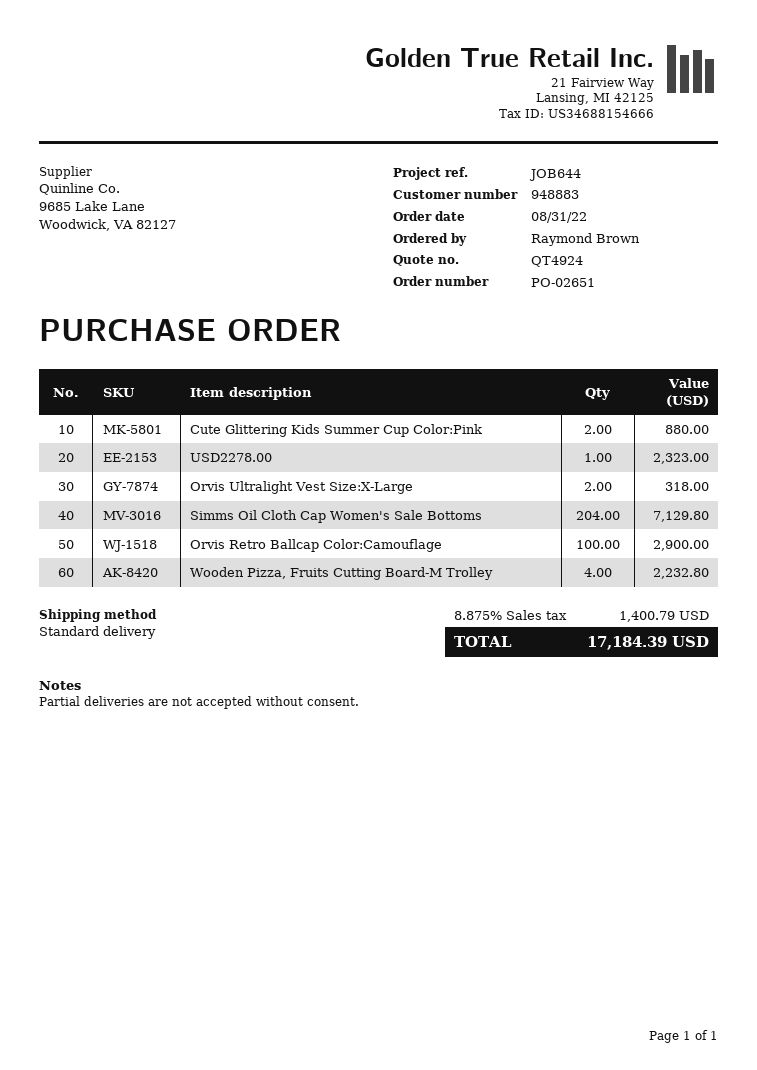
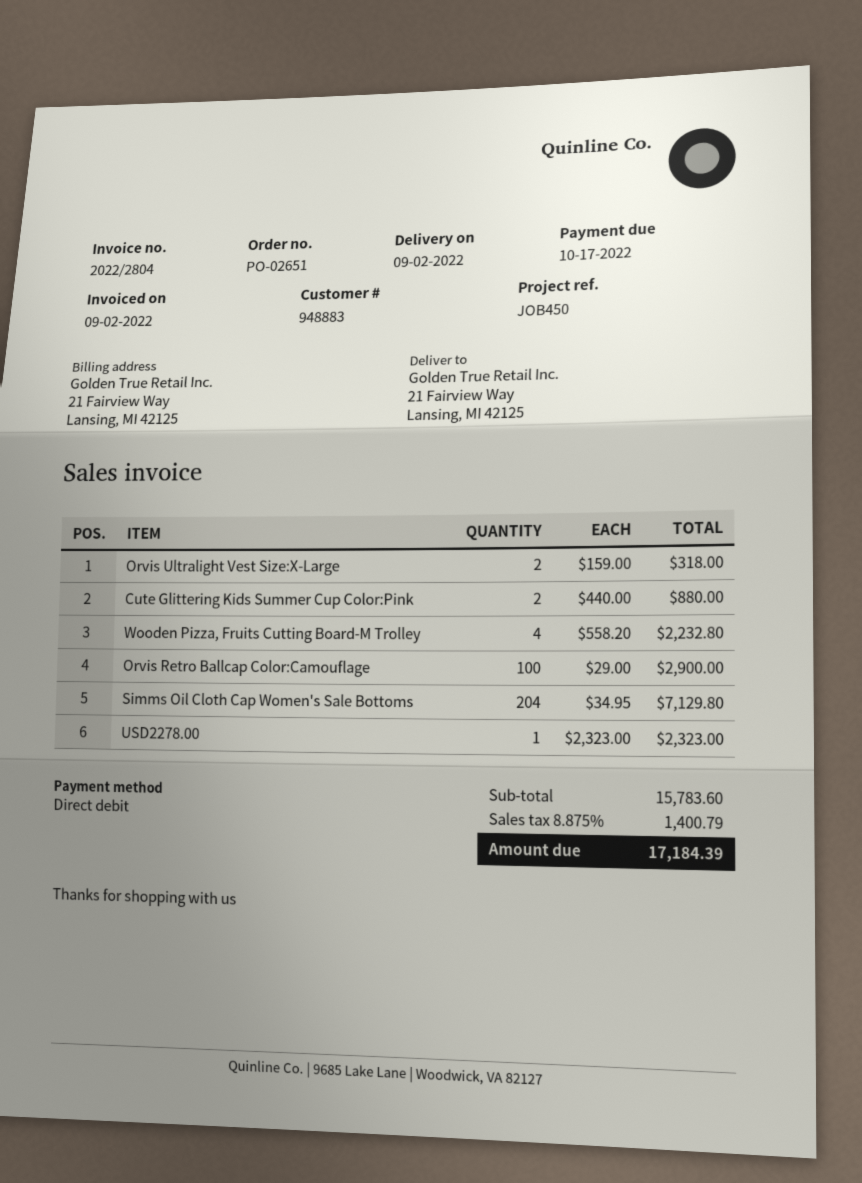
reference: JOB644 -> JOB450

